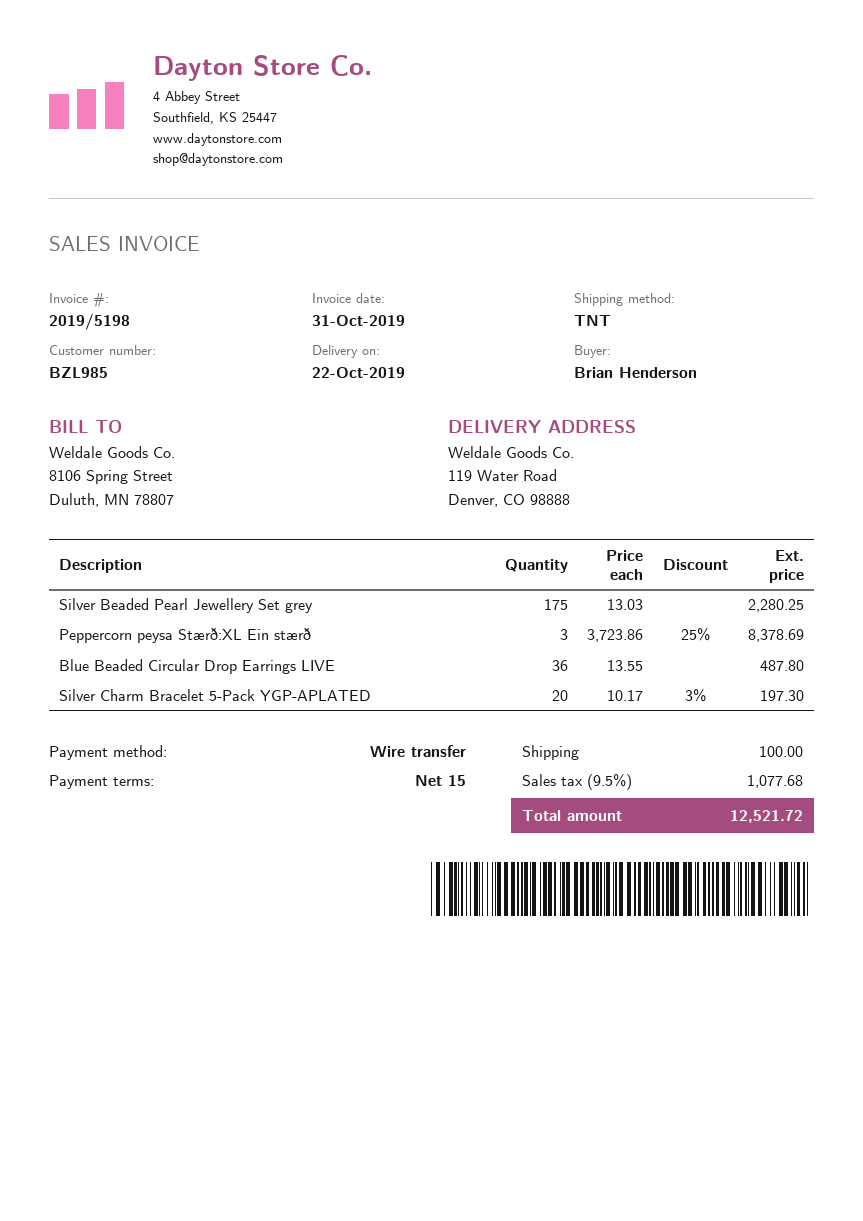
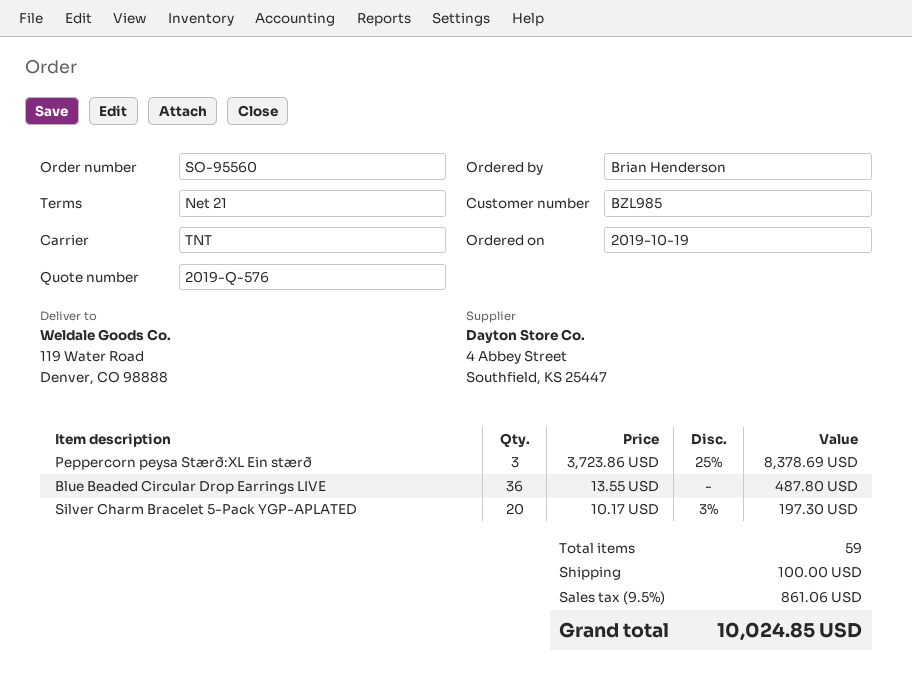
payment terms: 15 days -> 21 days
Silver Beaded Pearl Jewellery Set grey: 175 x 13.03 = 2280.25 -> none
tax: 9.5% = 1077.68 -> 9.5% = 861.06
total: 12521.72 -> 10024.85

